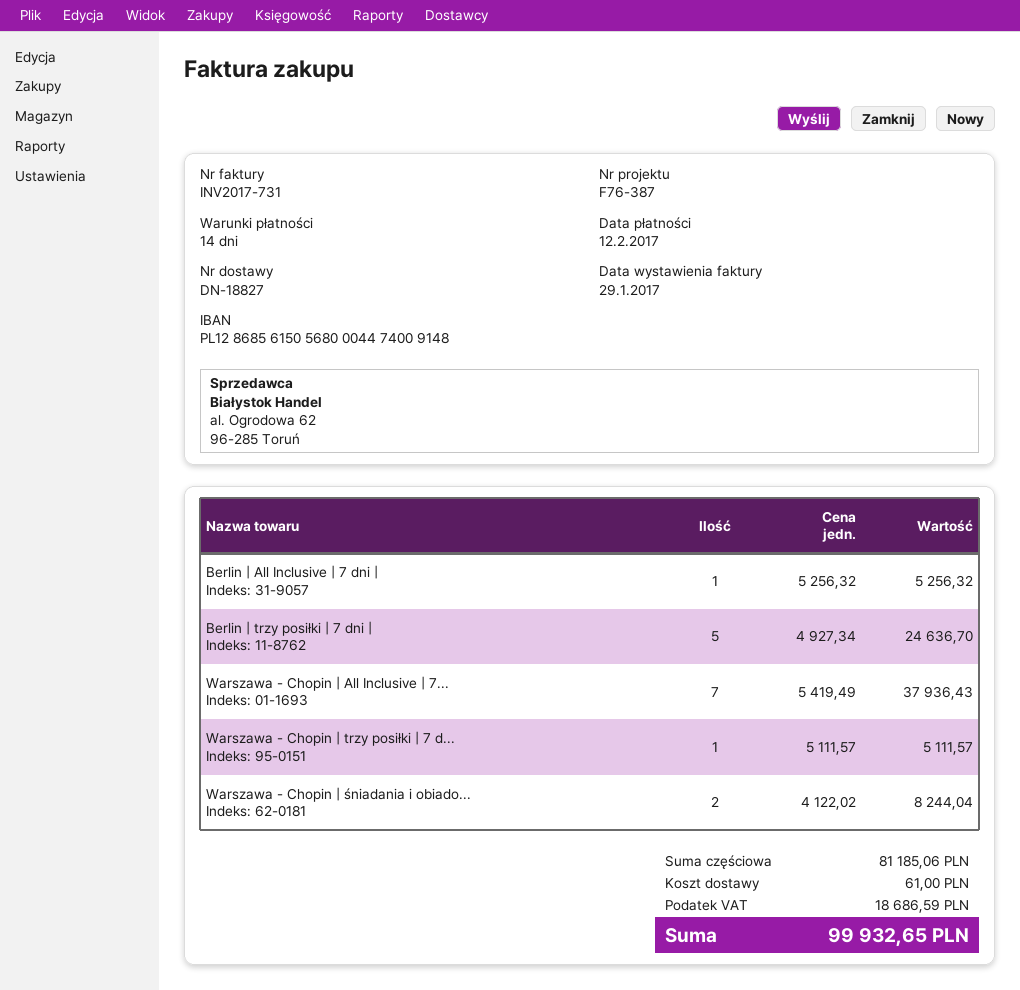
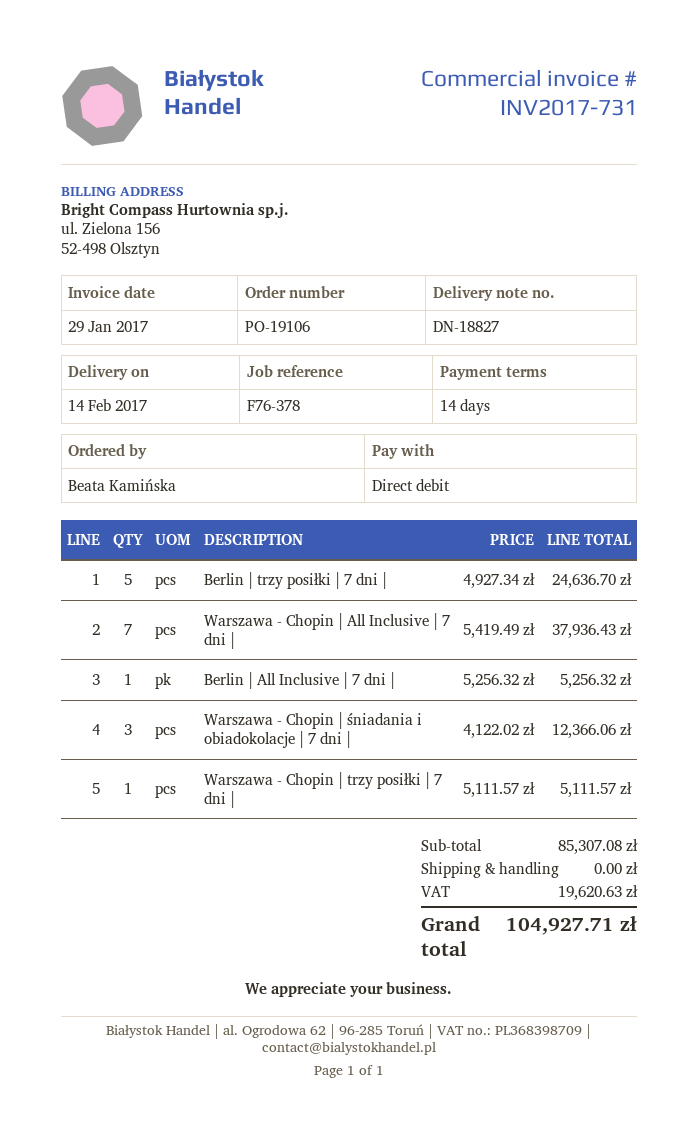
reference: F76-387 -> F76-378
Warszawa - Chopin | śniadania i obiado...: 2 x 4122.02 = 8244.04 -> 3 x 4122.02 = 12366.06
subtotal: 81185.06 -> 85307.08
shipping: 61.00 -> 0.00
tax: 18686.59 -> 19620.63
total: 99932.65 -> 104927.71

